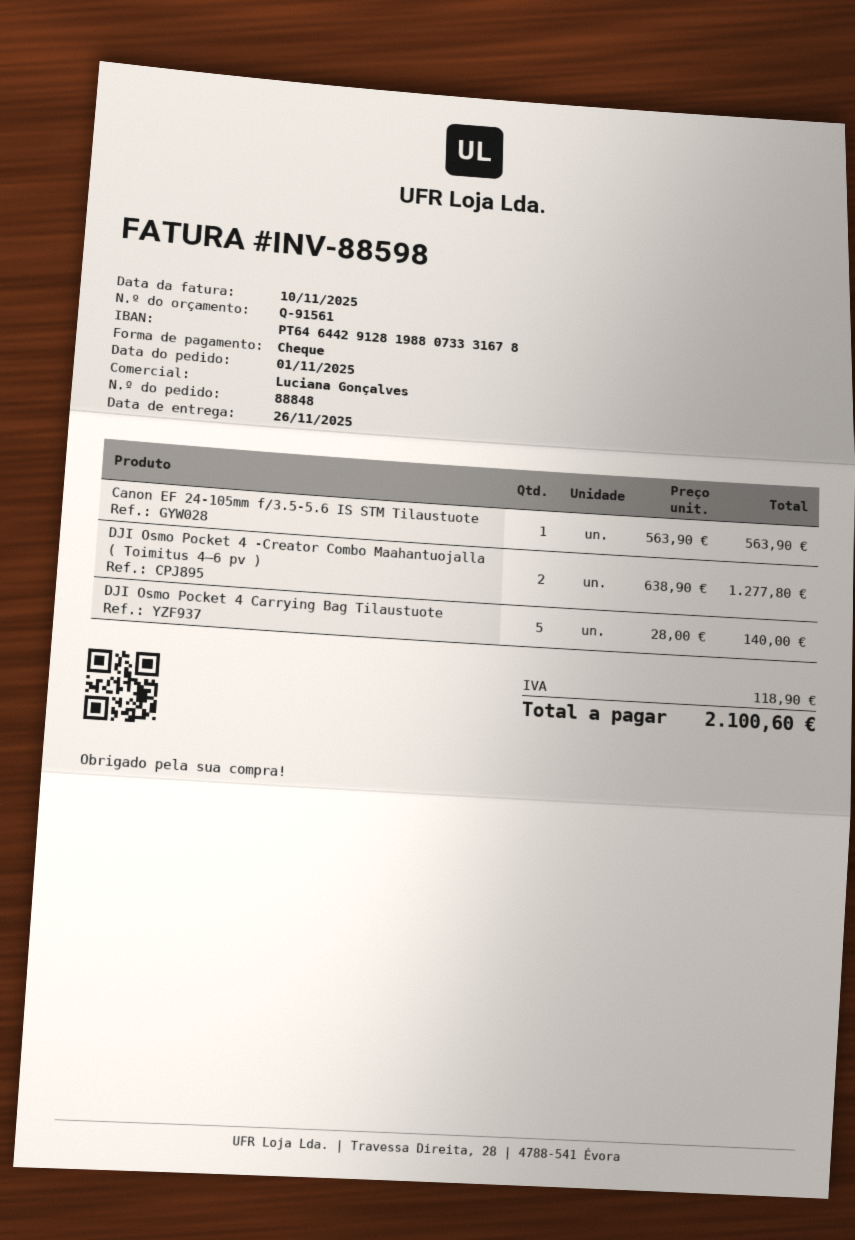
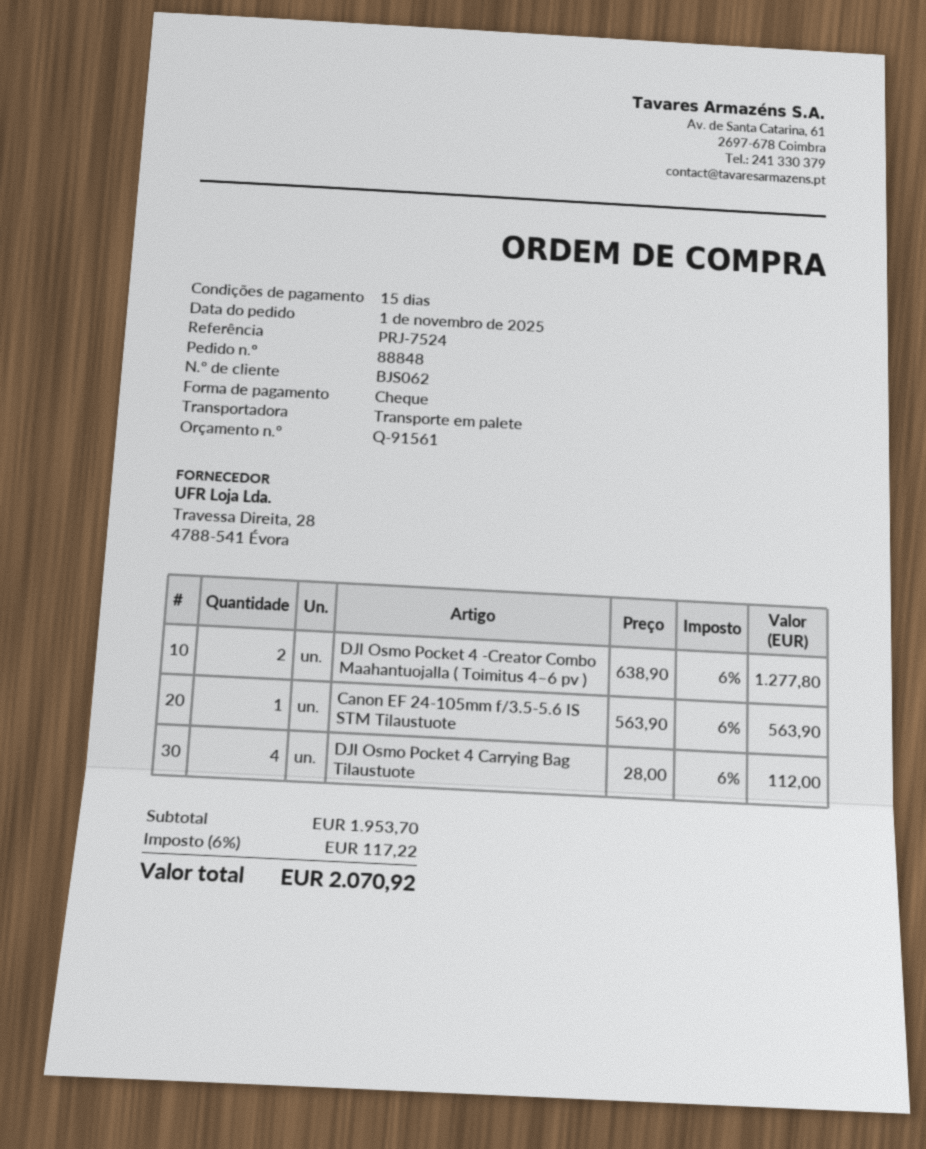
DJI Osmo Pocket 4 Carrying Bag Tilaustuote: 5 x 28.00 = 140.00 -> 4 x 28.00 = 112.00
tax: 118.90 -> 117.22
total: 2100.60 -> 2070.92

